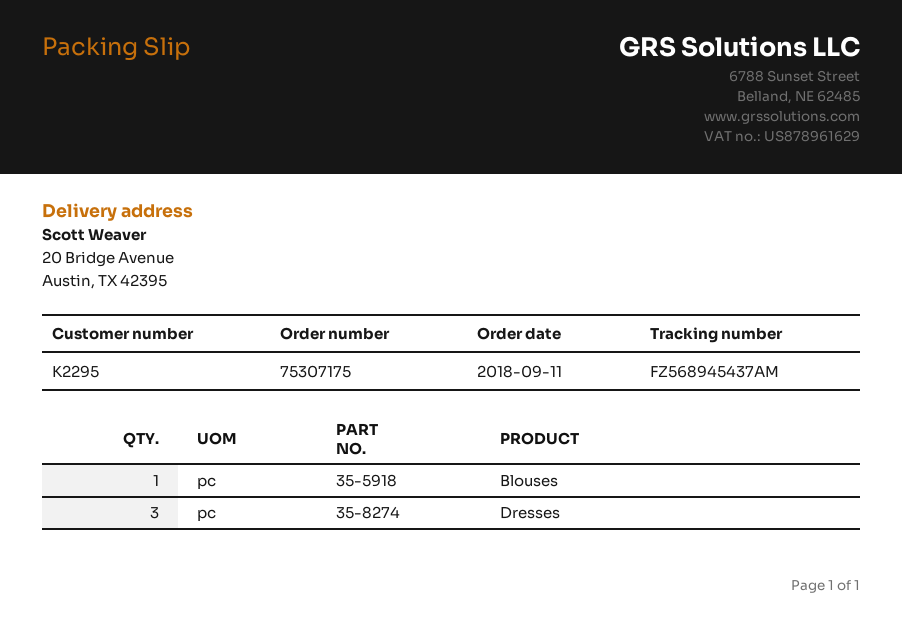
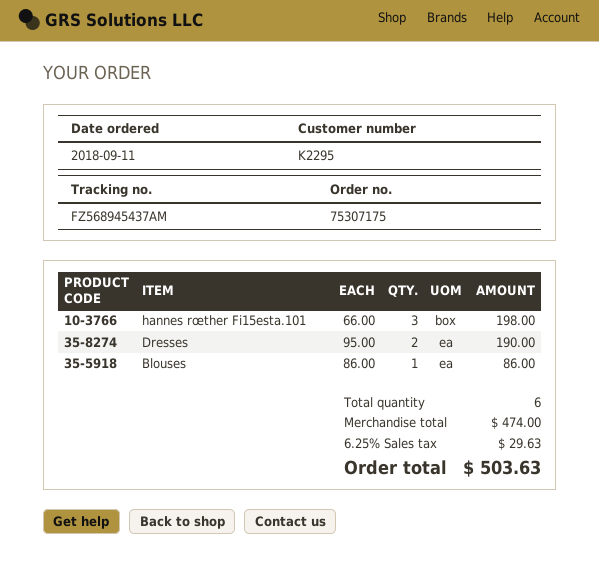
Dresses: 3 -> 2
hannes rœther Fi15esta.101: none -> 3

